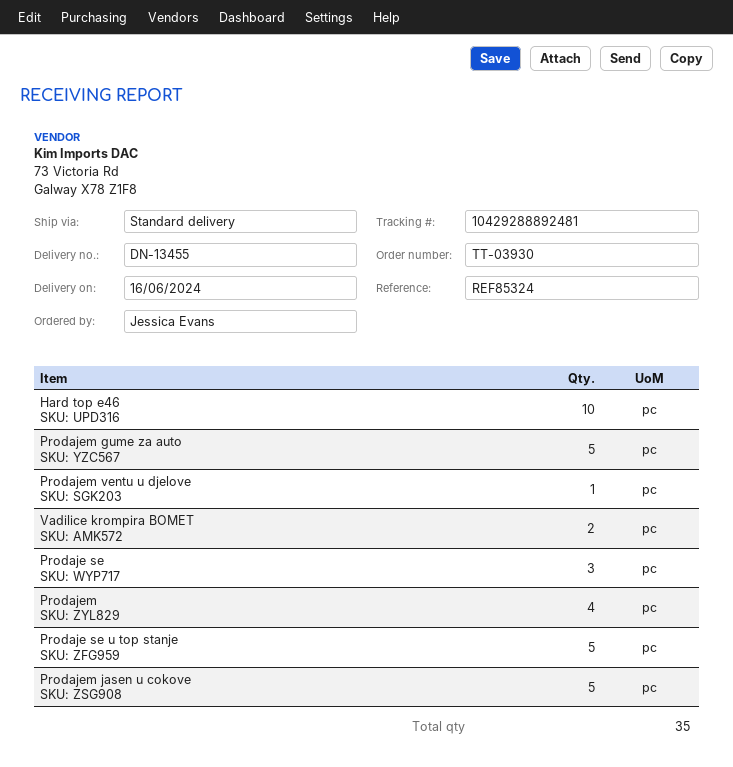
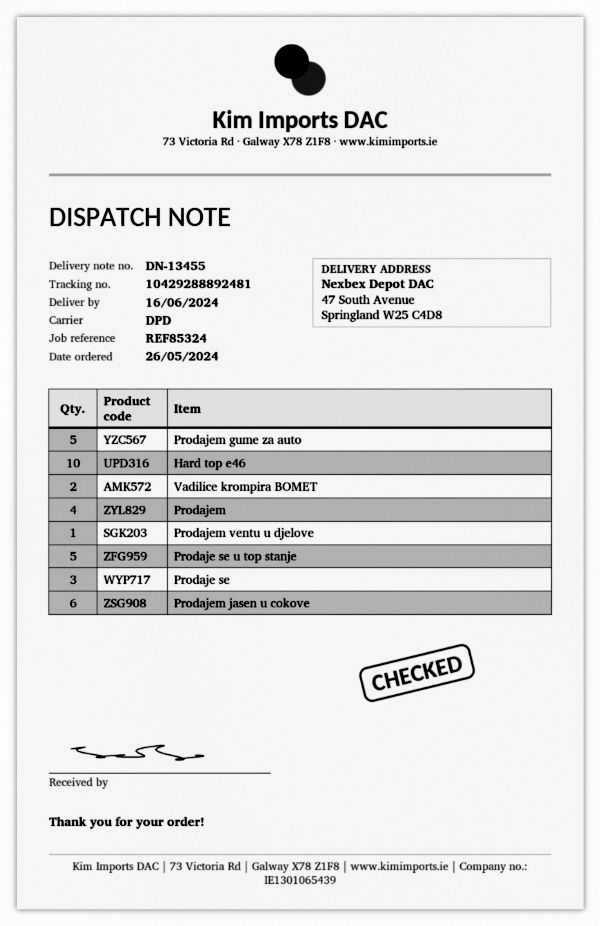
shipping method: standard -> DPD
Prodajem jasen u cokove: 5 -> 6

